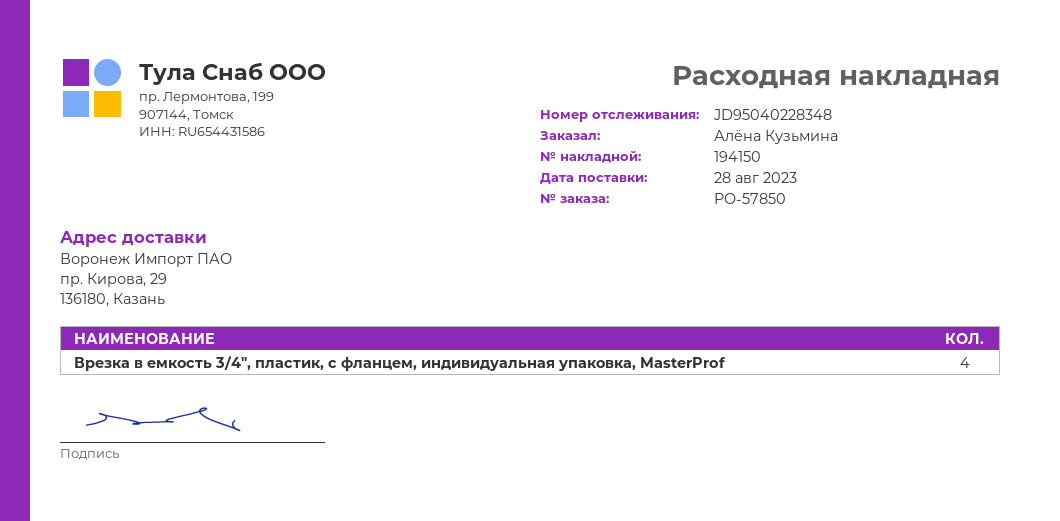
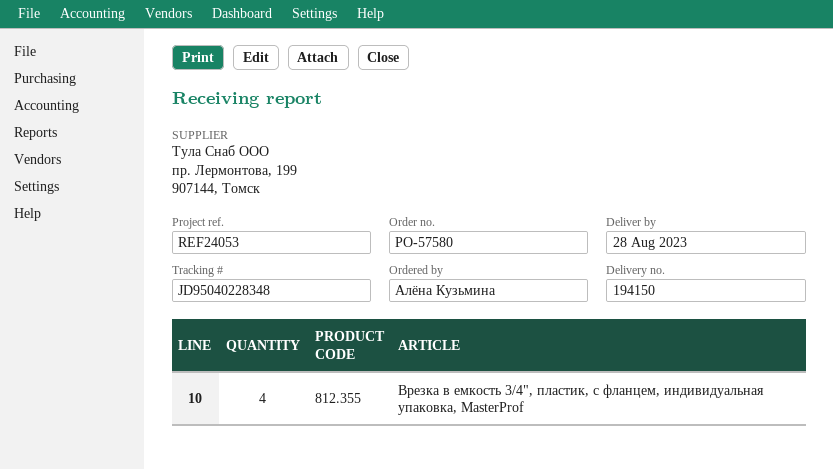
order number: PO-57850 -> PO-57580

